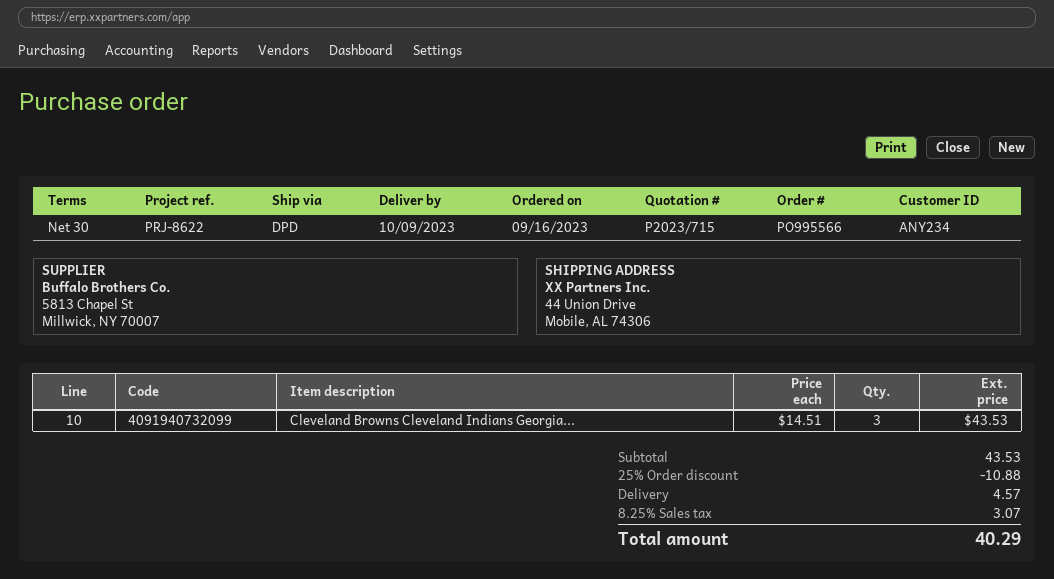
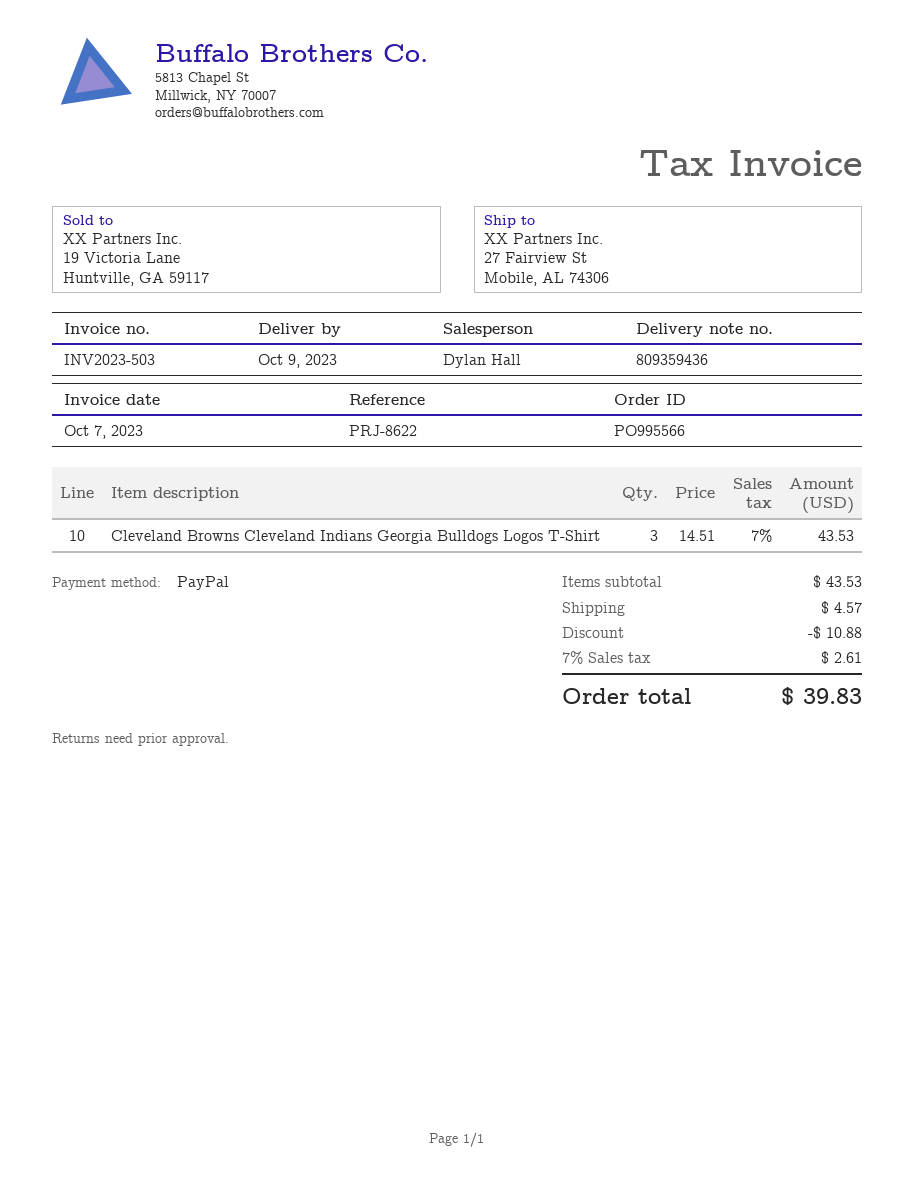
ship to: 44 Union Drive, Mobile, AL 74306 -> 27 Fairview St, Mobile, AL 74306
tax: 8.25% = 3.07 -> 7% = 2.61
total: 40.29 -> 39.83

